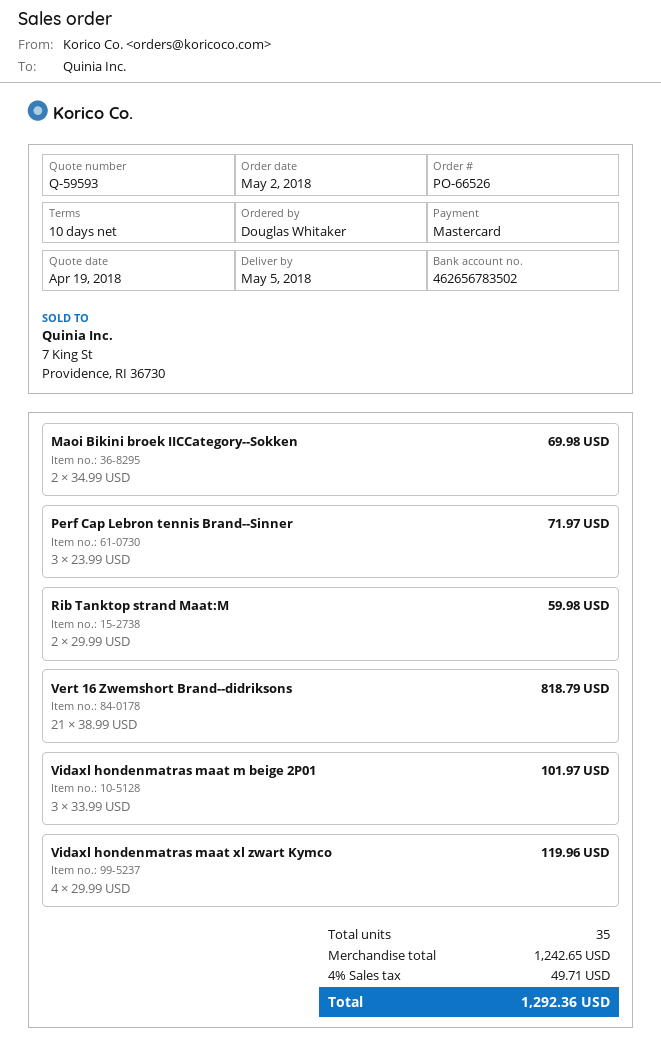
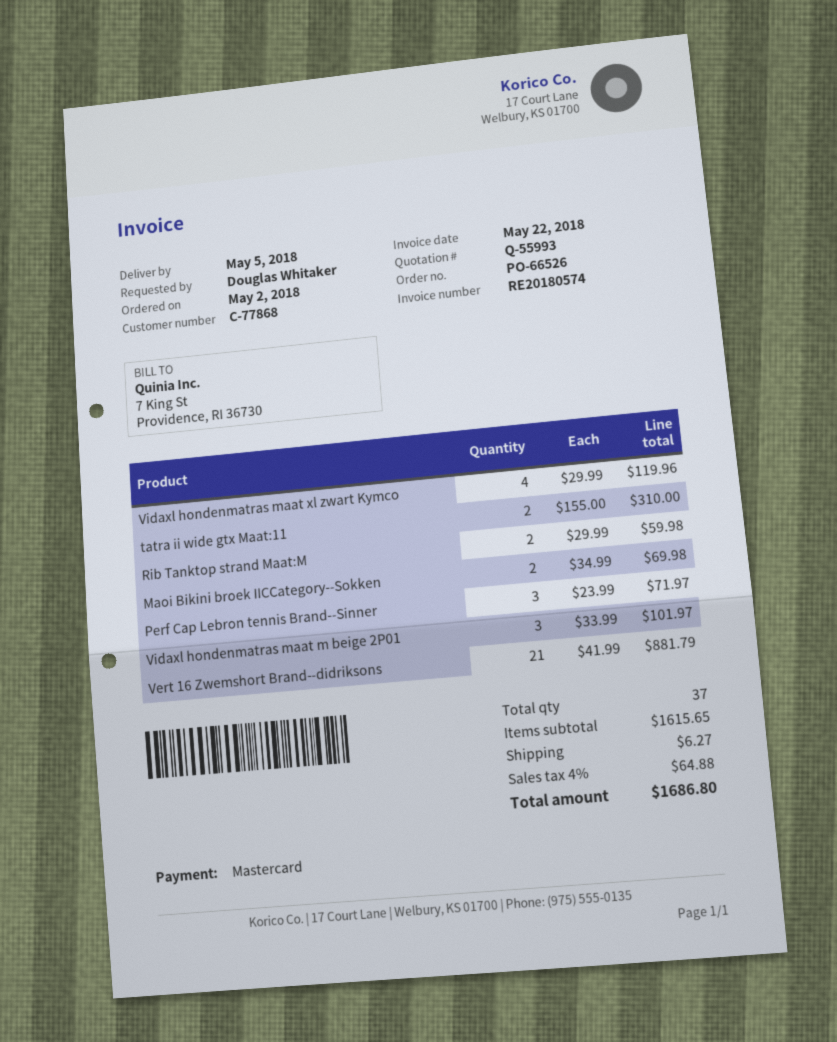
quote number: Q-59593 -> Q-55993
Vert 16 Zwemshort Brand--didriksons: 21 x 38.99 = 818.79 -> 21 x 41.99 = 881.79
tatra ii wide gtx Maat:11: none -> 2 x 155.00 = 310.00
total quantity: 35 -> 37
subtotal: 1242.65 -> 1615.65
shipping: none -> 6.27
tax: 4% = 49.71 -> 4% = 64.88
total: 1292.36 -> 1686.80

